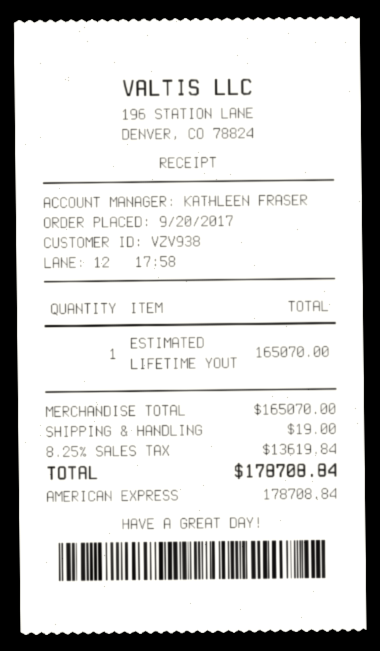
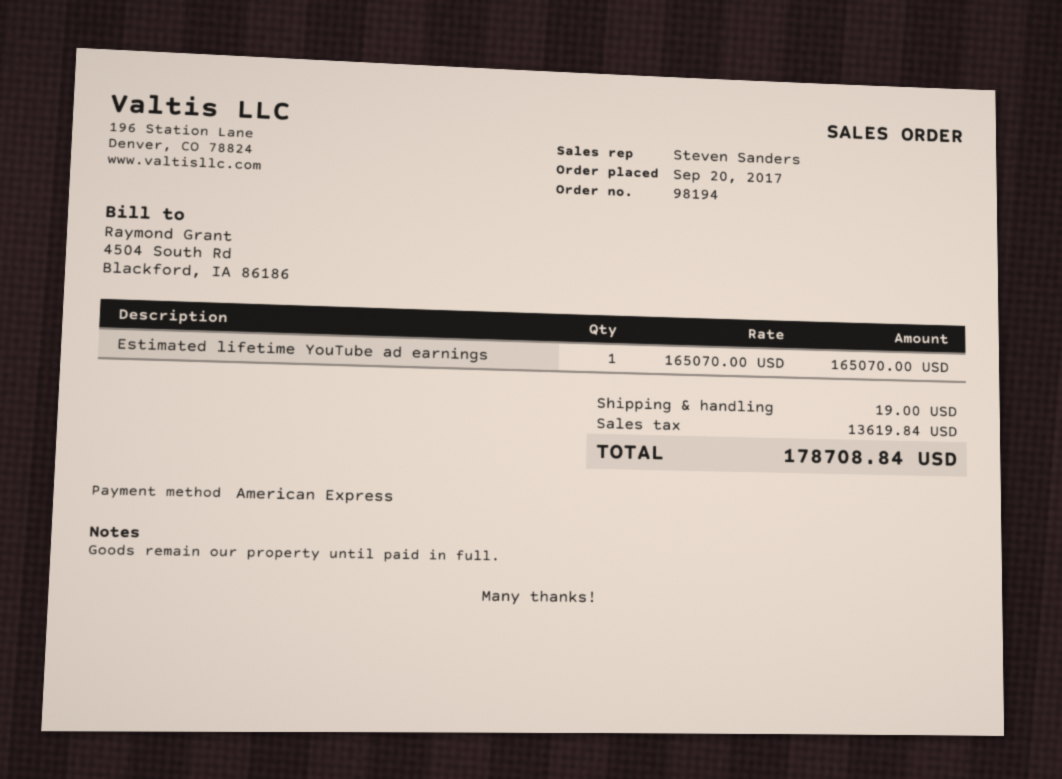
sales rep: KATHLEEN FRASER -> Steven Sanders

